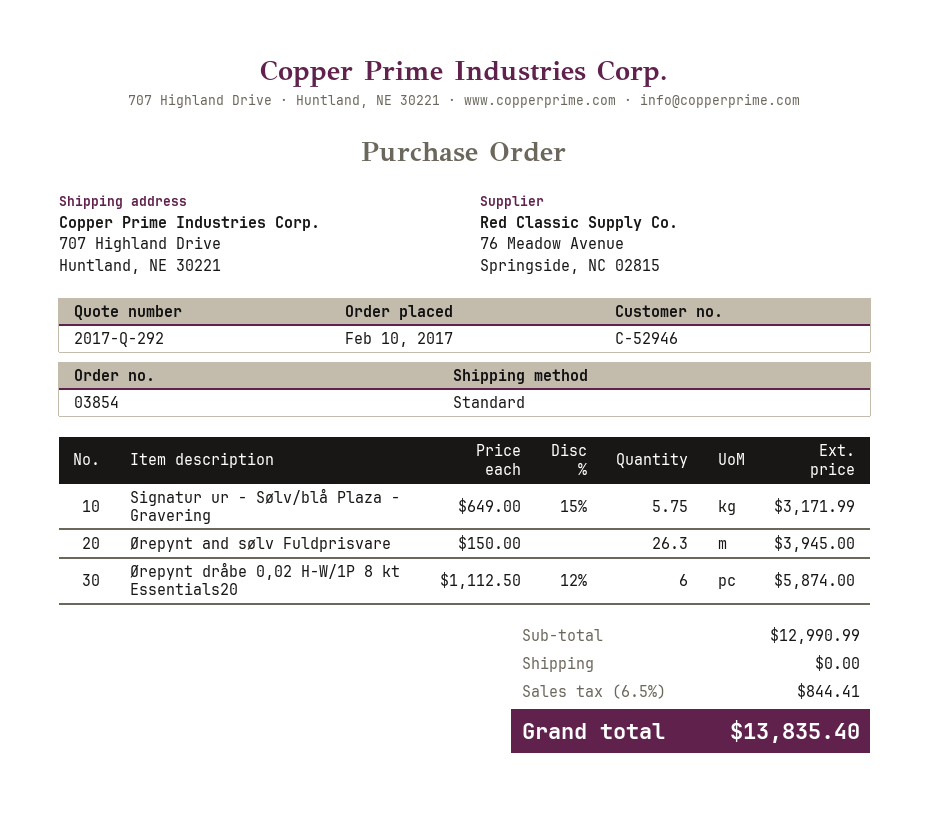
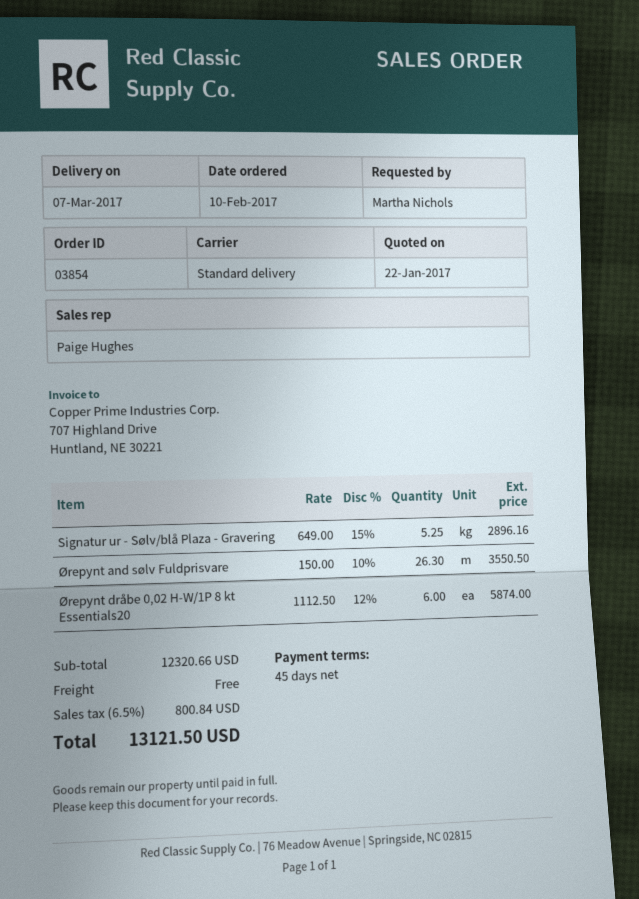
Signatur ur - Sølv/blå Plaza - Gravering: 5.75 x 649.00 - 15% = 3171.99 -> 5.25 x 649.00 - 15% = 2896.16
Ørepynt and sølv Fuldprisvare: 26.3 x 150.00 = 3945.00 -> 26.3 x 150.00 - 10% = 3550.50
subtotal: 12990.99 -> 12320.66
tax: 6.5% = 844.41 -> 6.5% = 800.84
total: 13835.40 -> 13121.50

